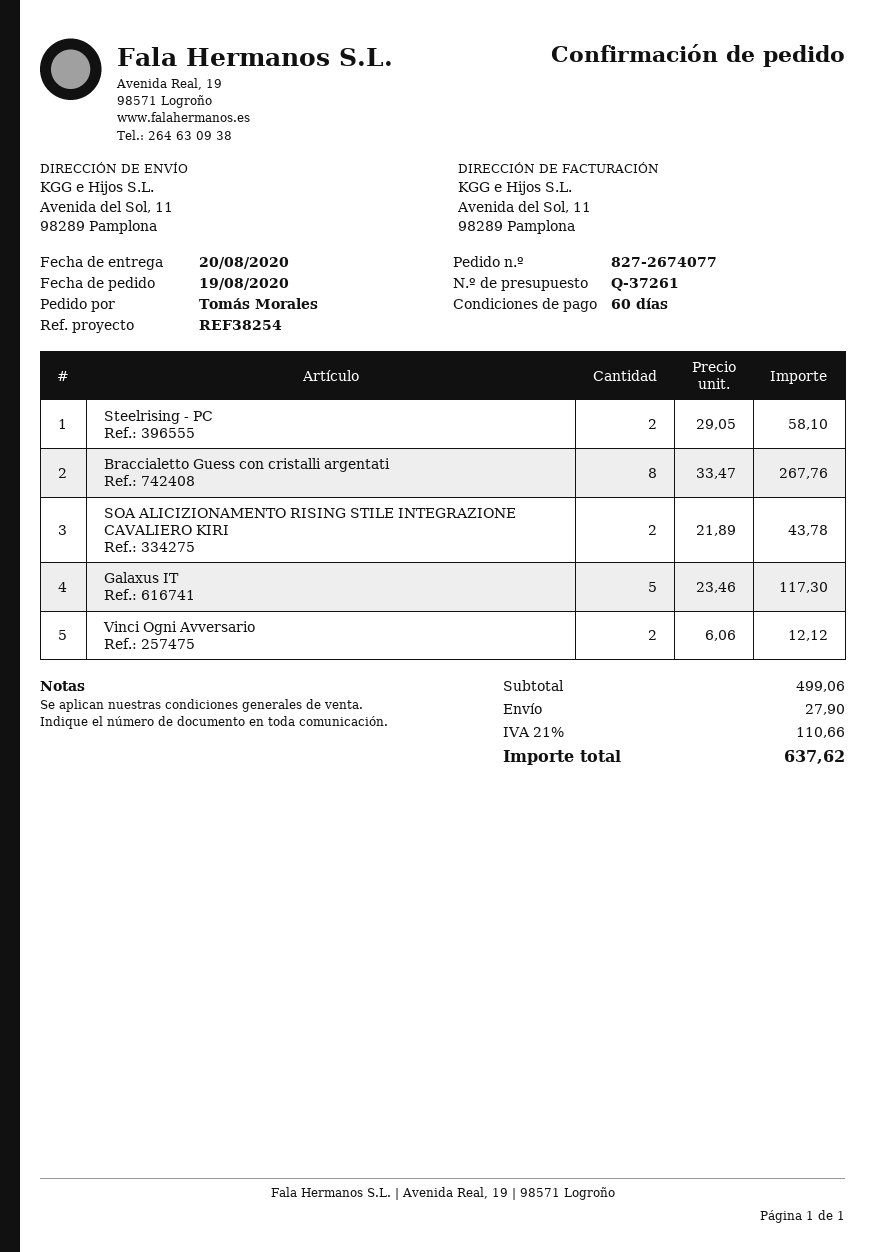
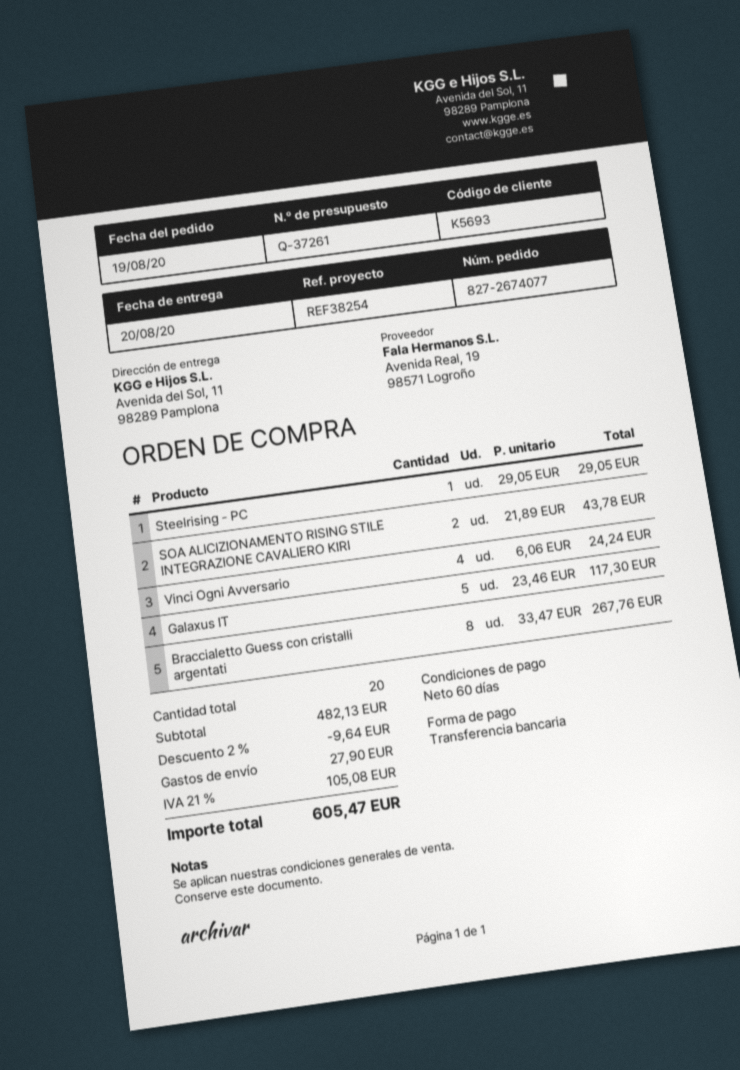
Steelrising - PC: 2 x 29.05 = 58.10 -> 1 x 29.05 = 29.05
Vinci Ogni Avversario: 2 x 6.06 = 12.12 -> 4 x 6.06 = 24.24
subtotal: 499.06 -> 482.13
discount: none -> 2% = 9.64
tax: 21% = 110.66 -> 21% = 105.08
total: 637.62 -> 605.47

